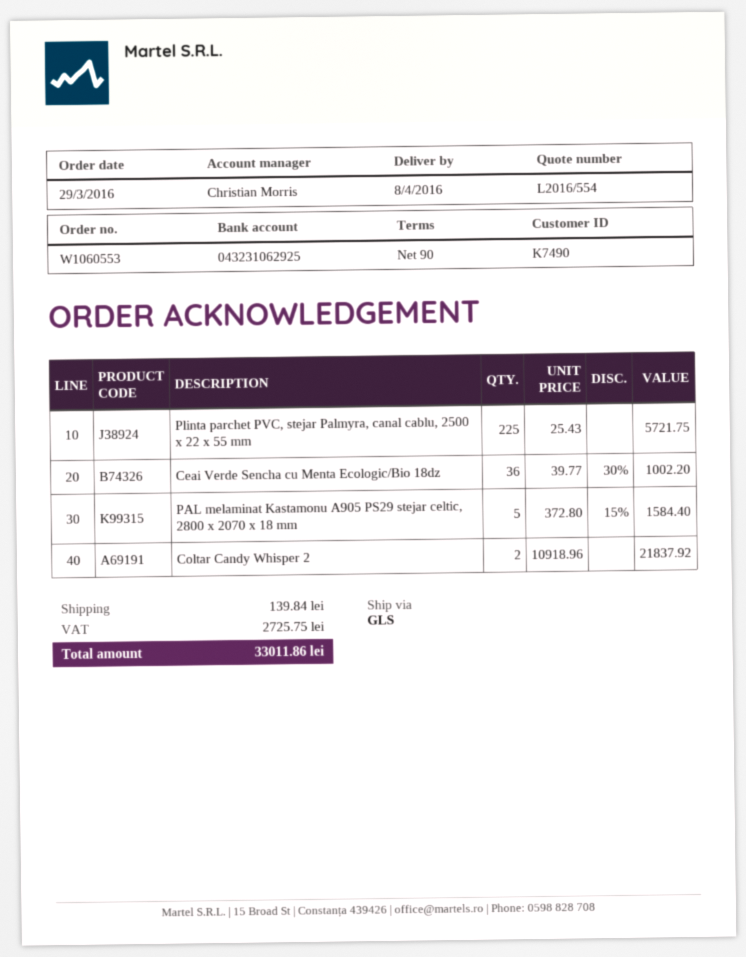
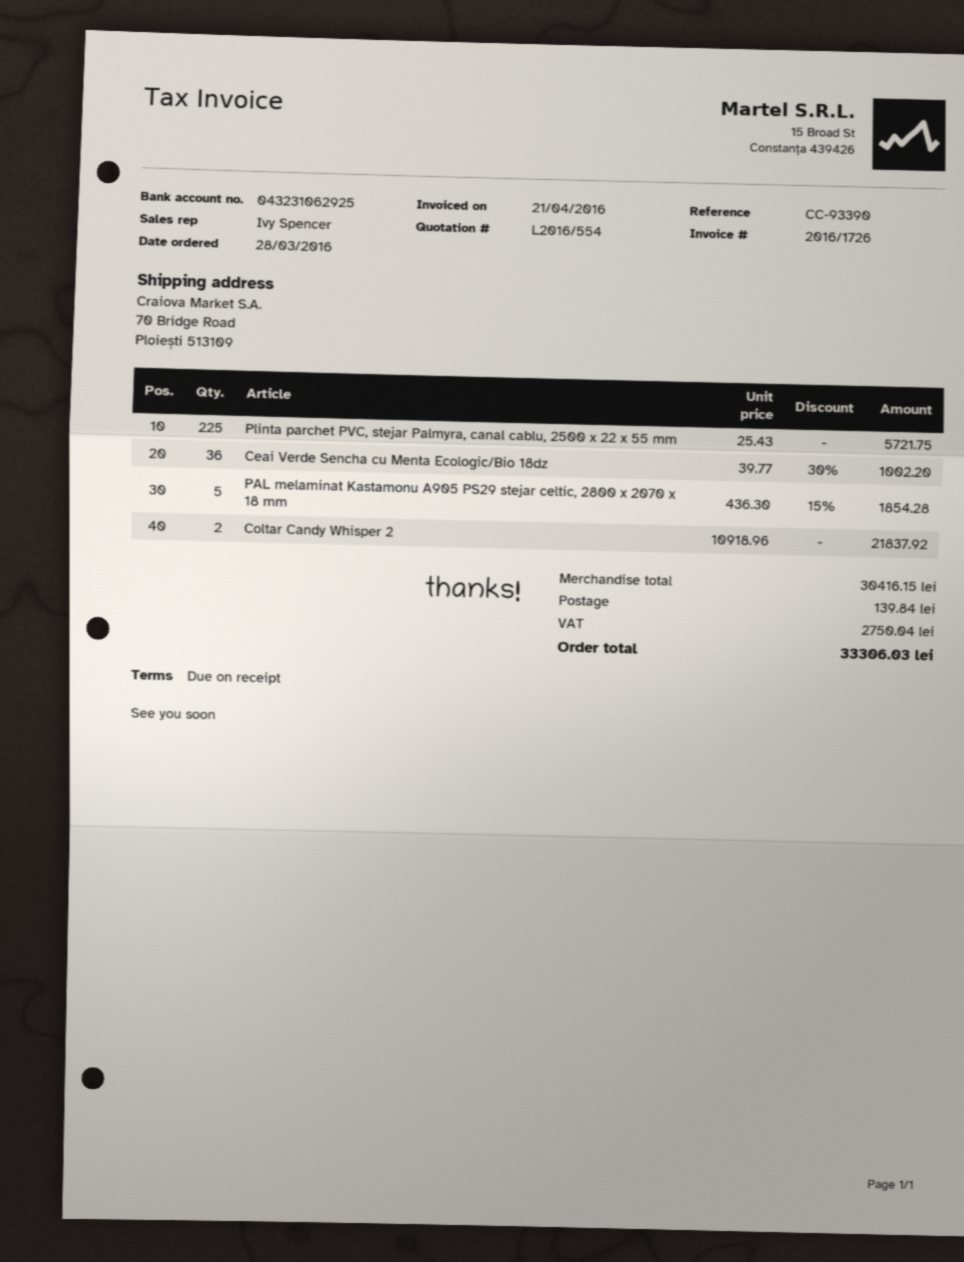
order date: 2016-03-29 -> 2016-03-28
payment terms: 90 days -> on receipt
sales rep: Christian Morris -> Ivy Spencer
PAL melaminat Kastamonu A905 PS29 stejar celtic, 2800 x 2070 x 18 mm: 5 x 372.80 - 15% = 1584.40 -> 5 x 436.30 - 15% = 1854.28
tax: 2725.75 -> 2750.04
total: 33011.86 -> 33306.03

